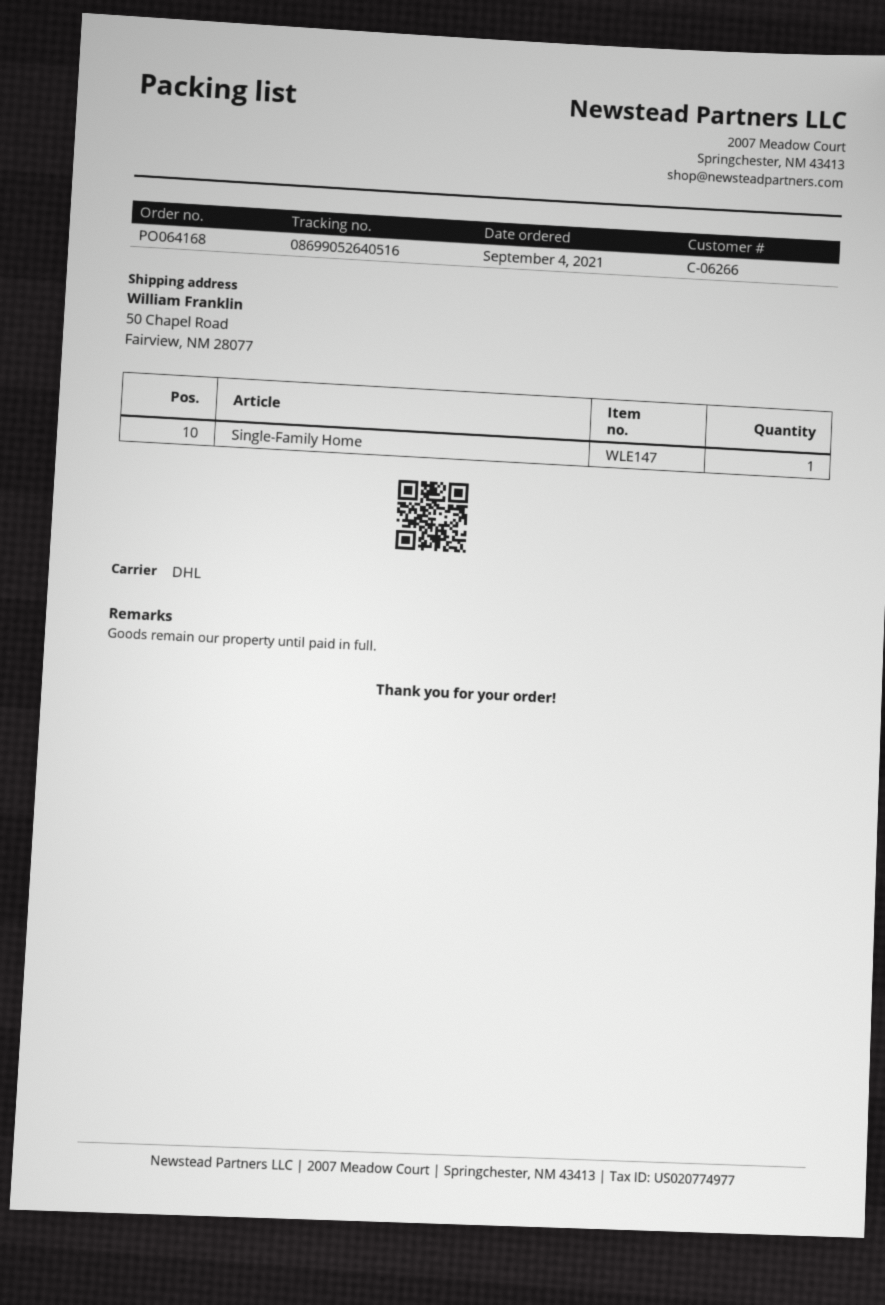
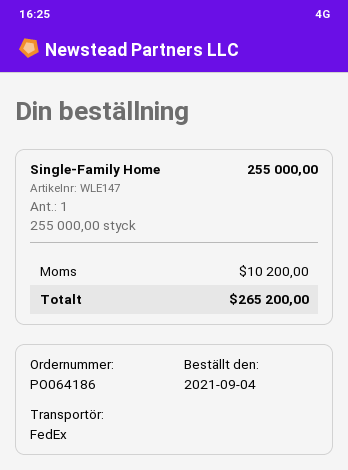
order number: PO064168 -> PO064186
shipping method: DHL -> FedEx

